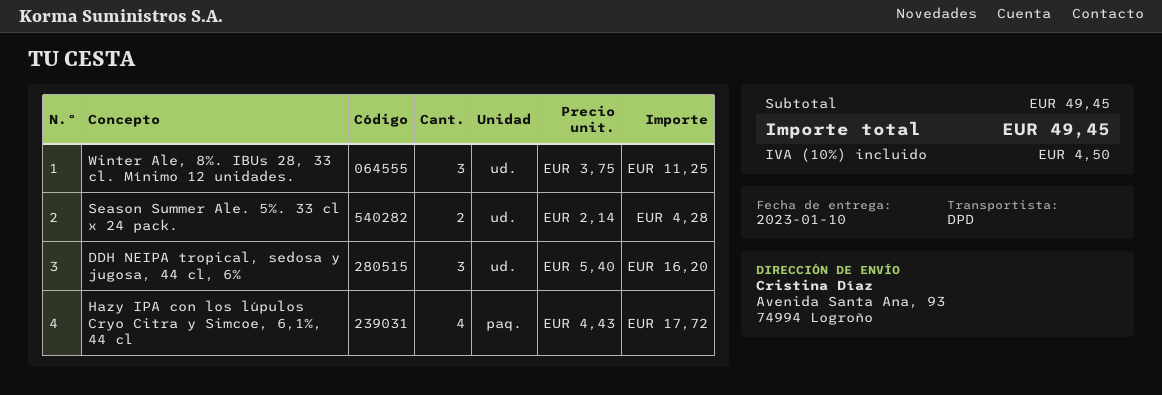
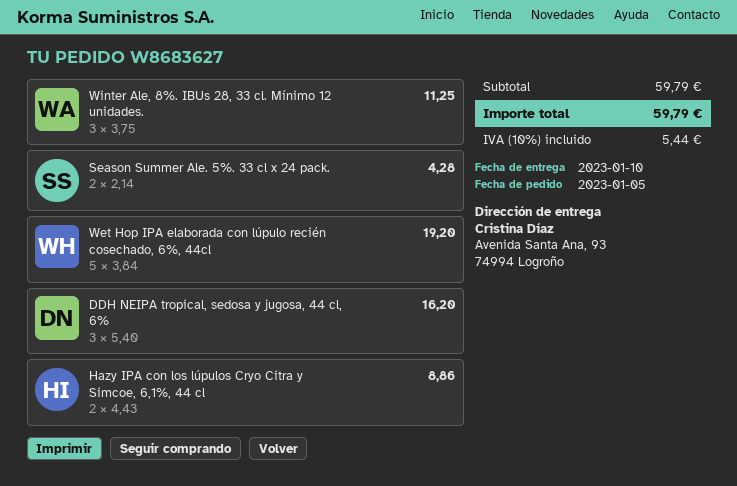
Hazy IPA con los lúpulos Cryo Citra y Simcoe, 6,1%, 44 cl: 4 x 4.43 = 17.72 -> 2 x 4.43 = 8.86
Wet Hop IPA elaborada con lúpulo recién cosechado, 6%, 44cl: none -> 5 x 3.84 = 19.20
subtotal: 49.45 -> 59.79
tax: 10% = 4.50 -> 10% = 5.44
total: 49.45 -> 59.79

